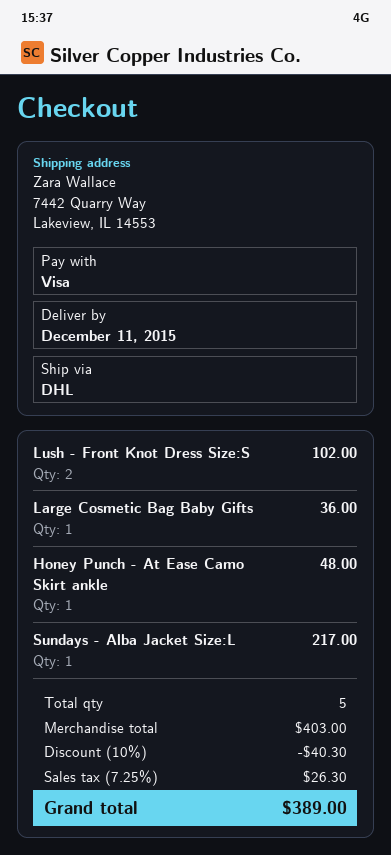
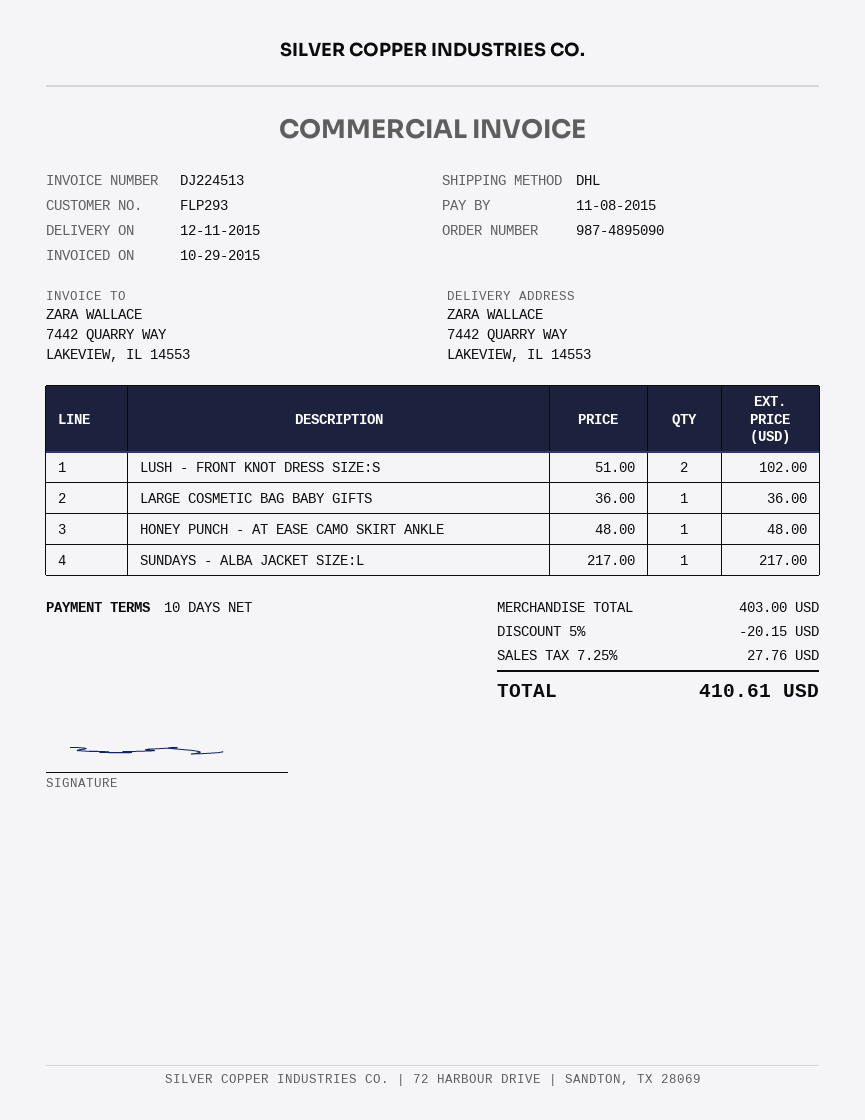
discount: 10% = 40.30 -> 5% = 20.15
tax: 7.25% = 26.30 -> 7.25% = 27.76
total: 389.00 -> 410.61

